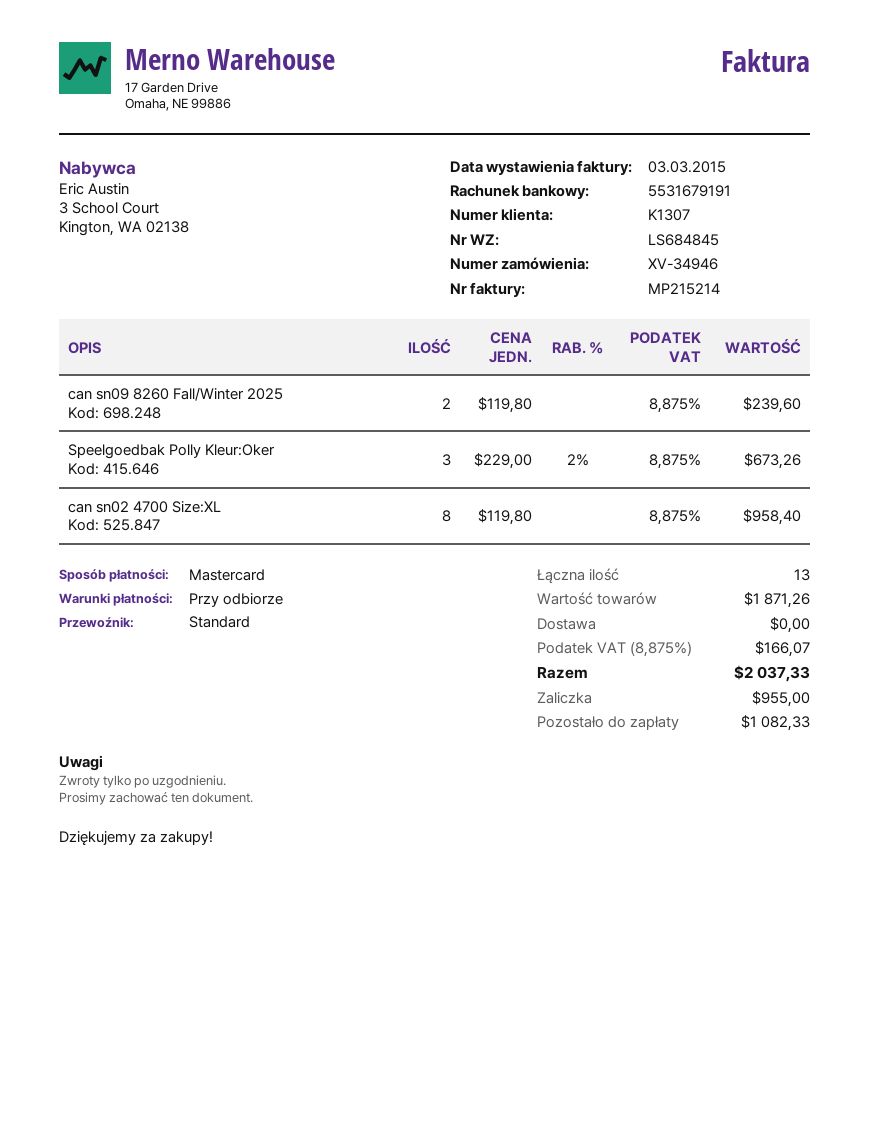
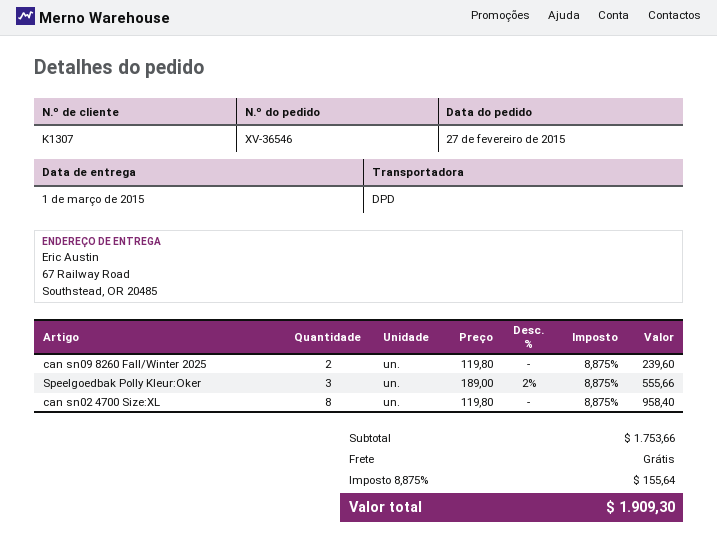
order number: XV-34946 -> XV-36546
shipping method: standard -> DPD
Speelgoedbak Polly Kleur:Oker: 3 x 229.00 - 2% = 673.26 -> 3 x 189.00 - 2% = 555.66
subtotal: 1871.26 -> 1753.66
tax: 8.875% = 166.07 -> 8.875% = 155.64
total: 2037.33 -> 1909.30

